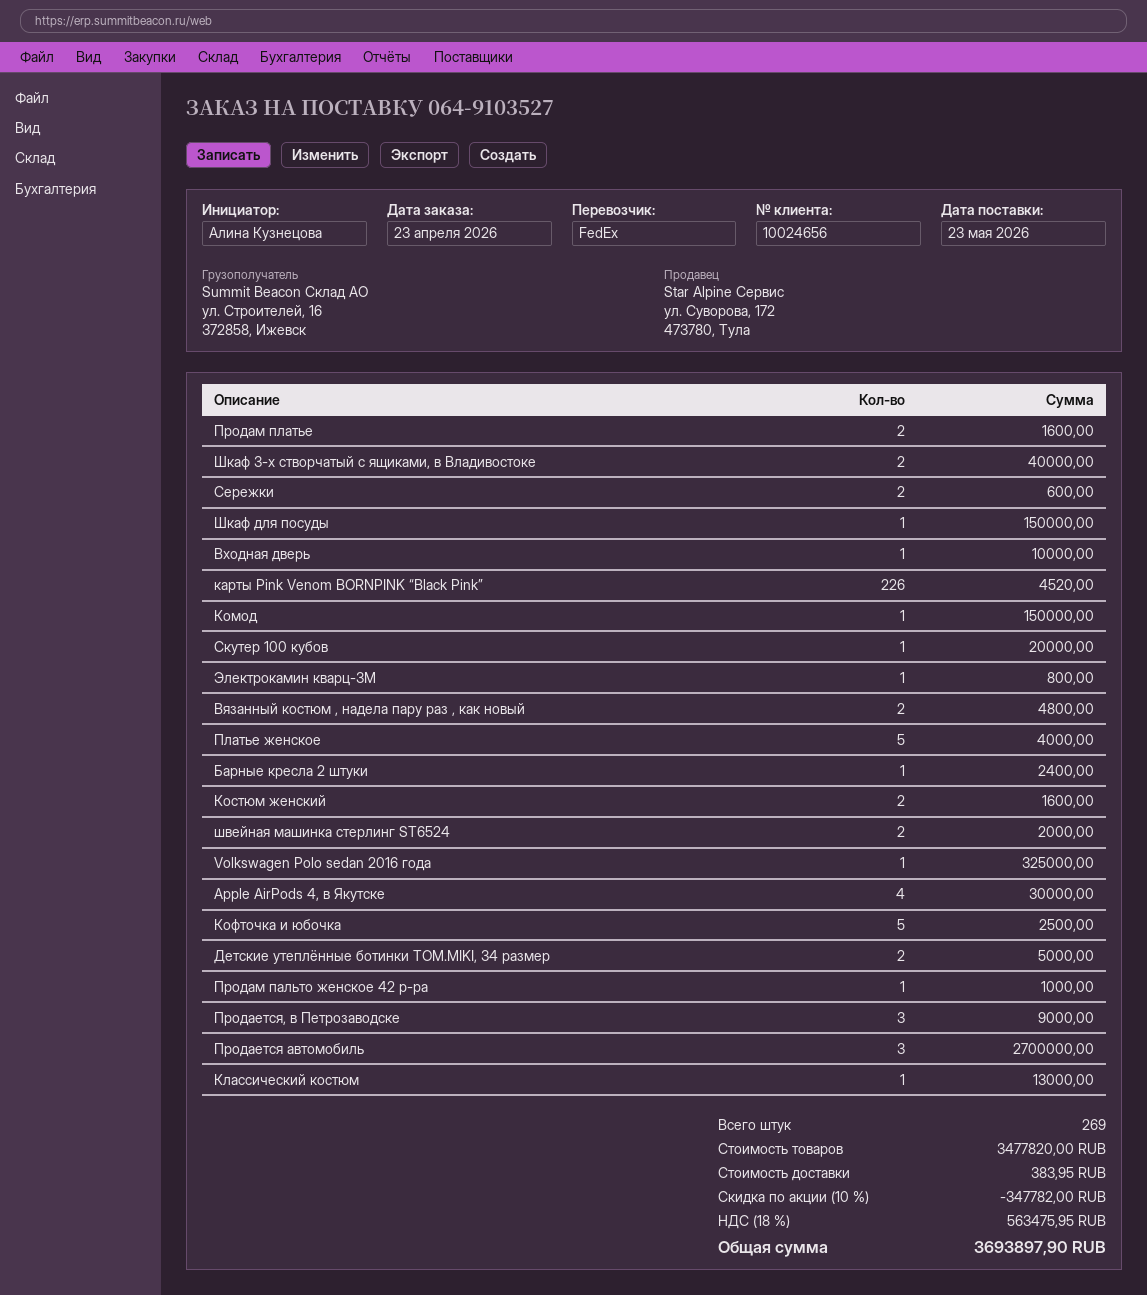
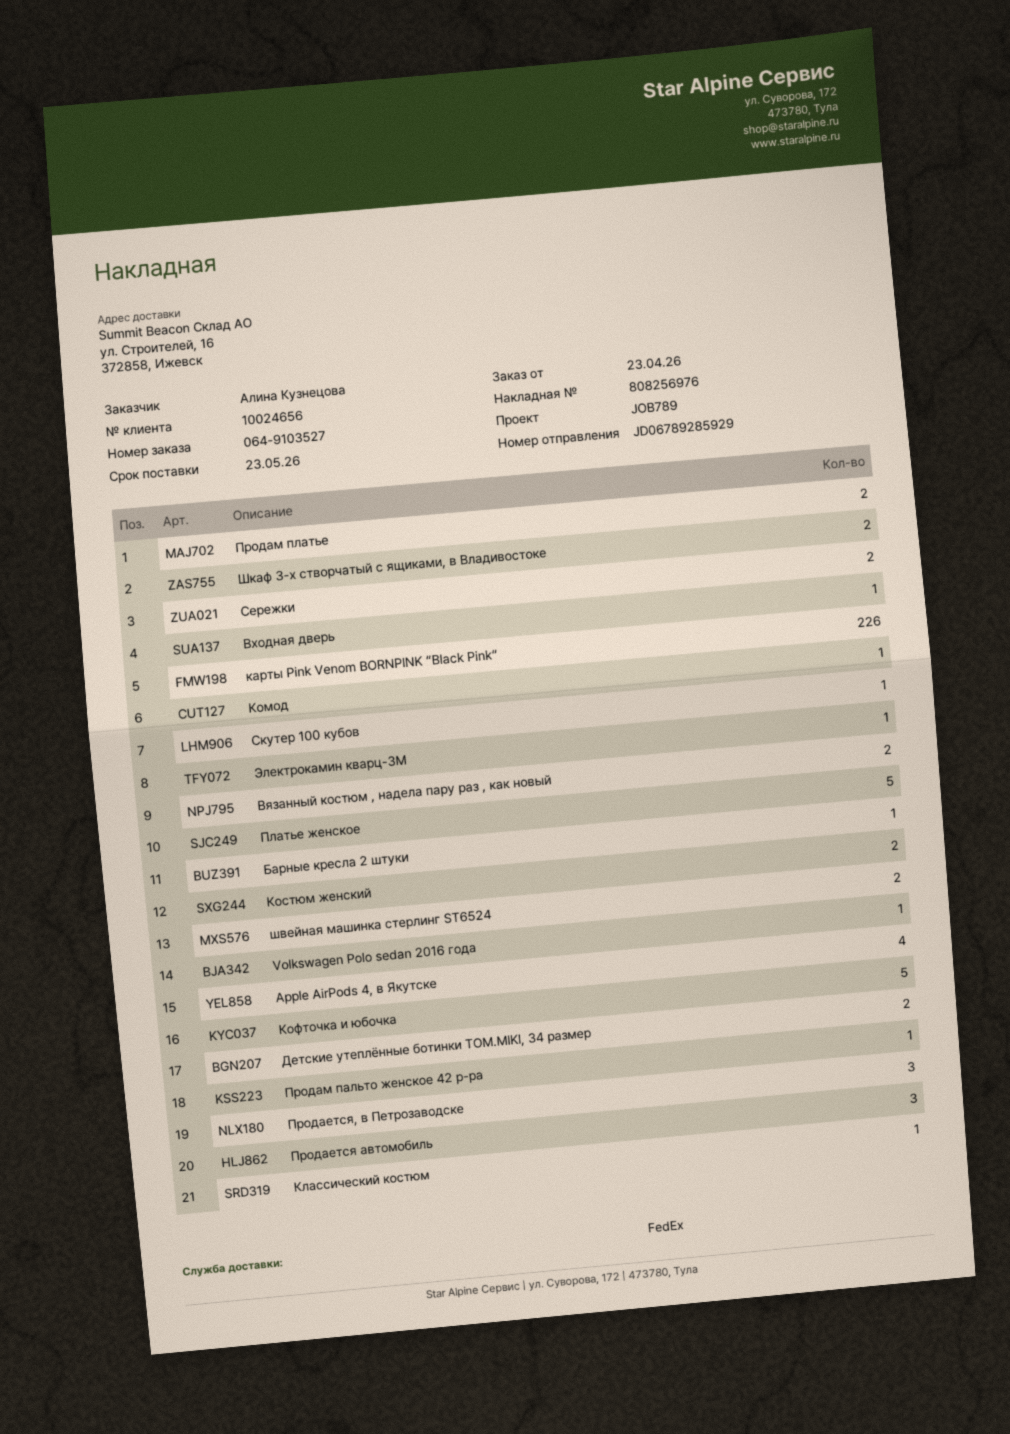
Шкаф для посуды: 1 -> none

